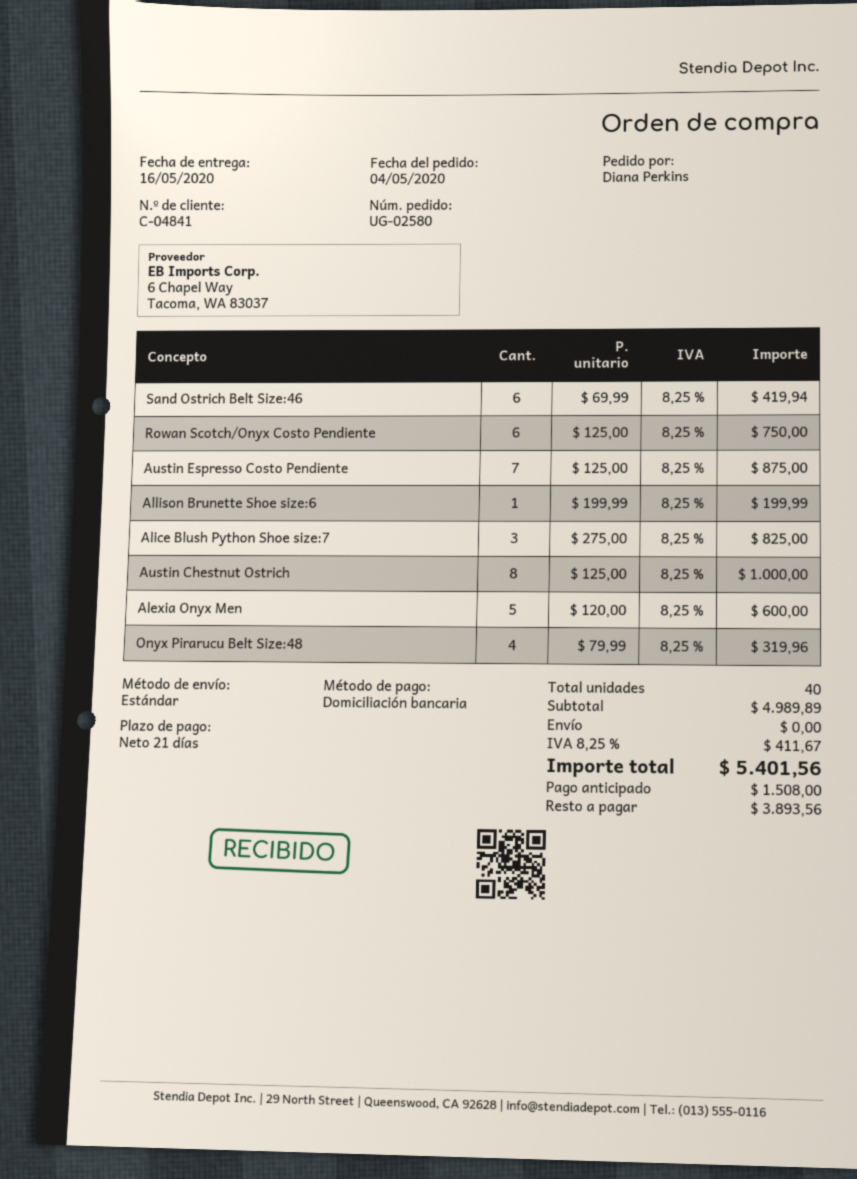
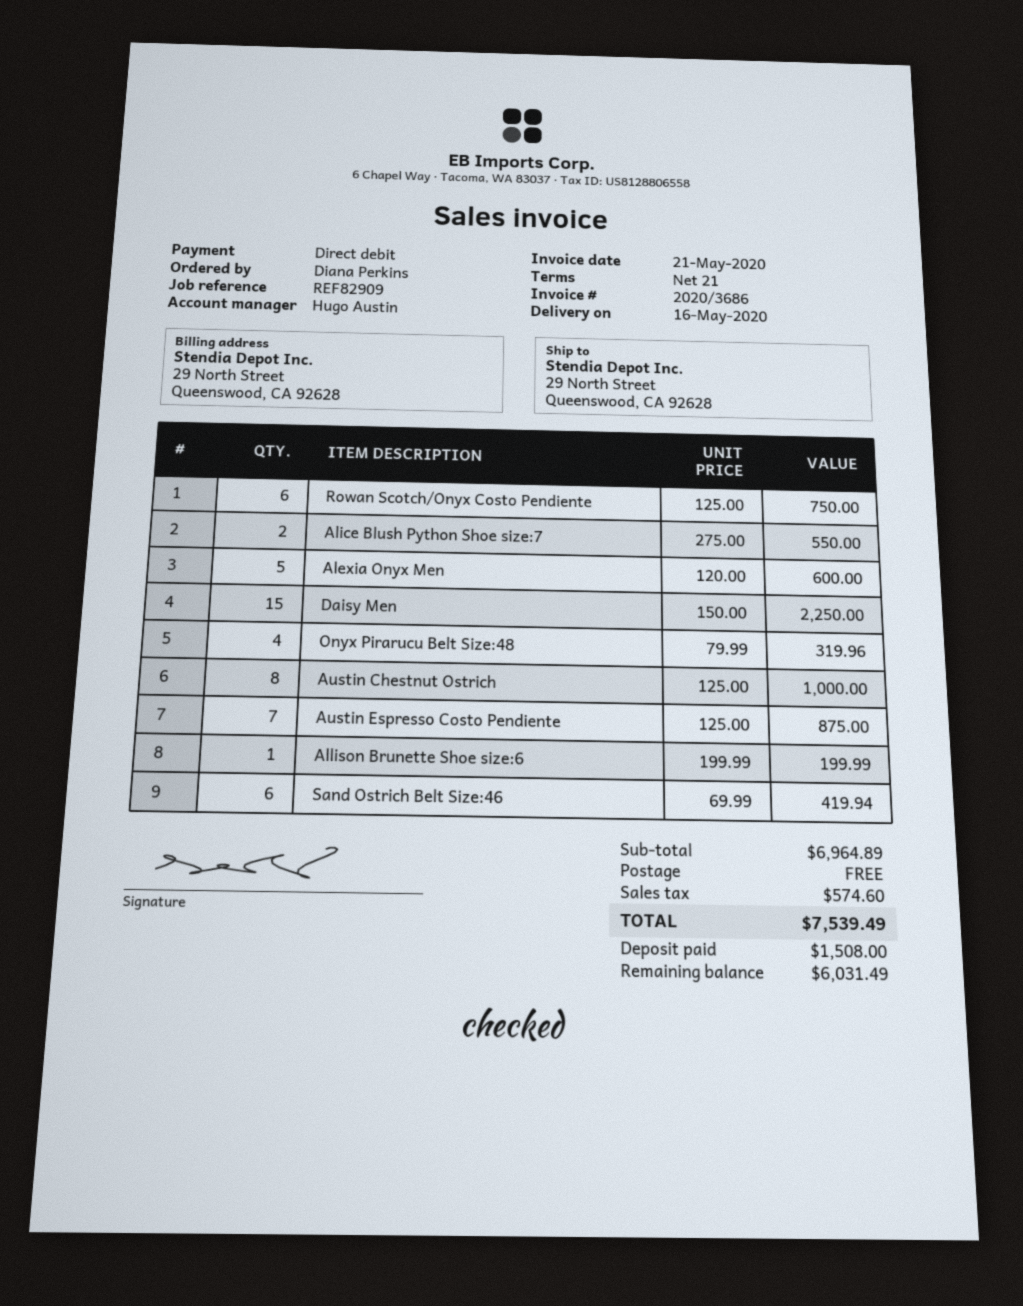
Alice Blush Python Shoe size:7: 3 x 275.00 = 825.00 -> 2 x 275.00 = 550.00
Daisy Men: none -> 15 x 150.00 = 2250.00
subtotal: 4989.89 -> 6964.89
tax: 411.67 -> 574.60
total: 5401.56 -> 7539.49
balance: 3893.56 -> 6031.49

